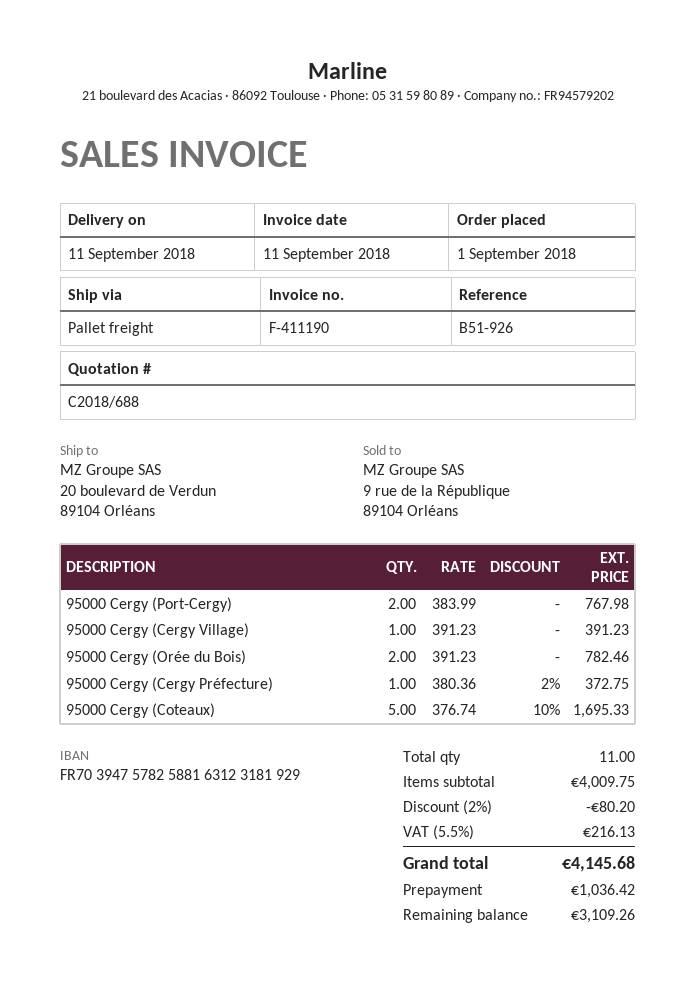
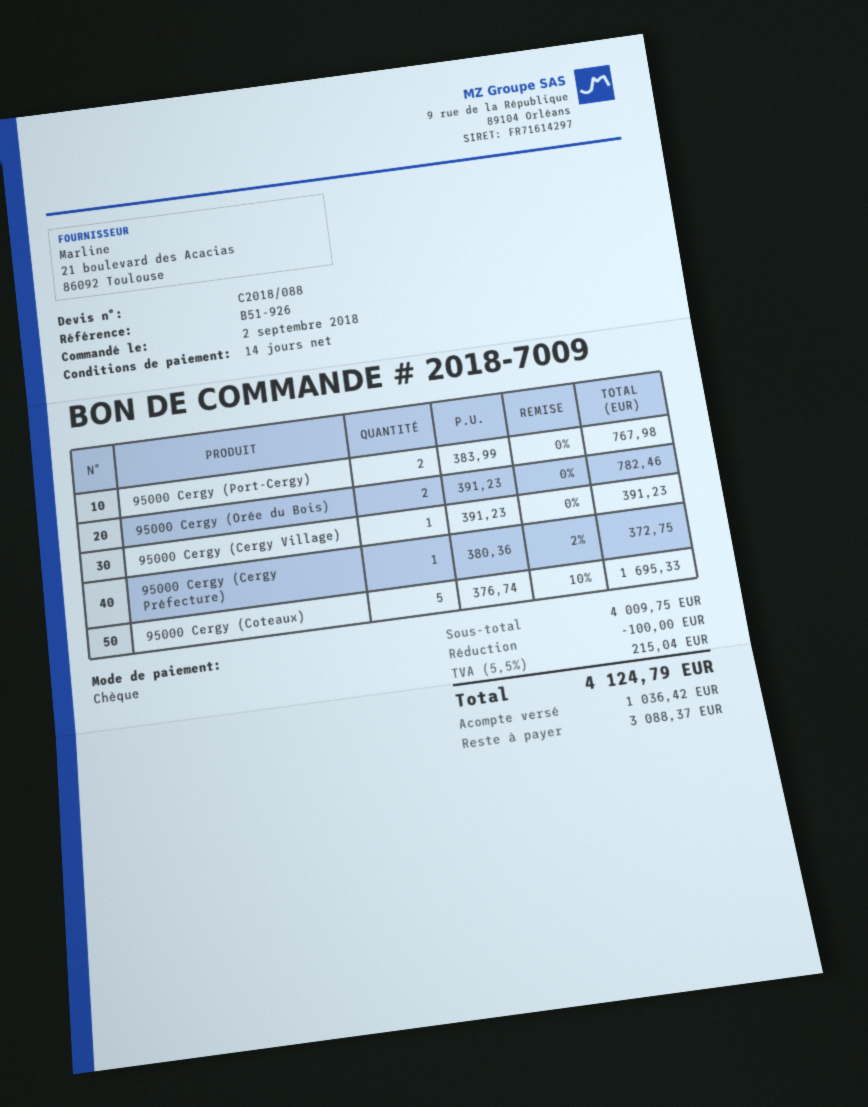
quote number: C2018/688 -> C2018/088
order date: 2018-09-01 -> 2018-09-02
discount: 80.20 -> 100.00
tax: 5.5% = 216.13 -> 5.5% = 215.04
total: 4145.68 -> 4124.79
balance: 3109.26 -> 3088.37

